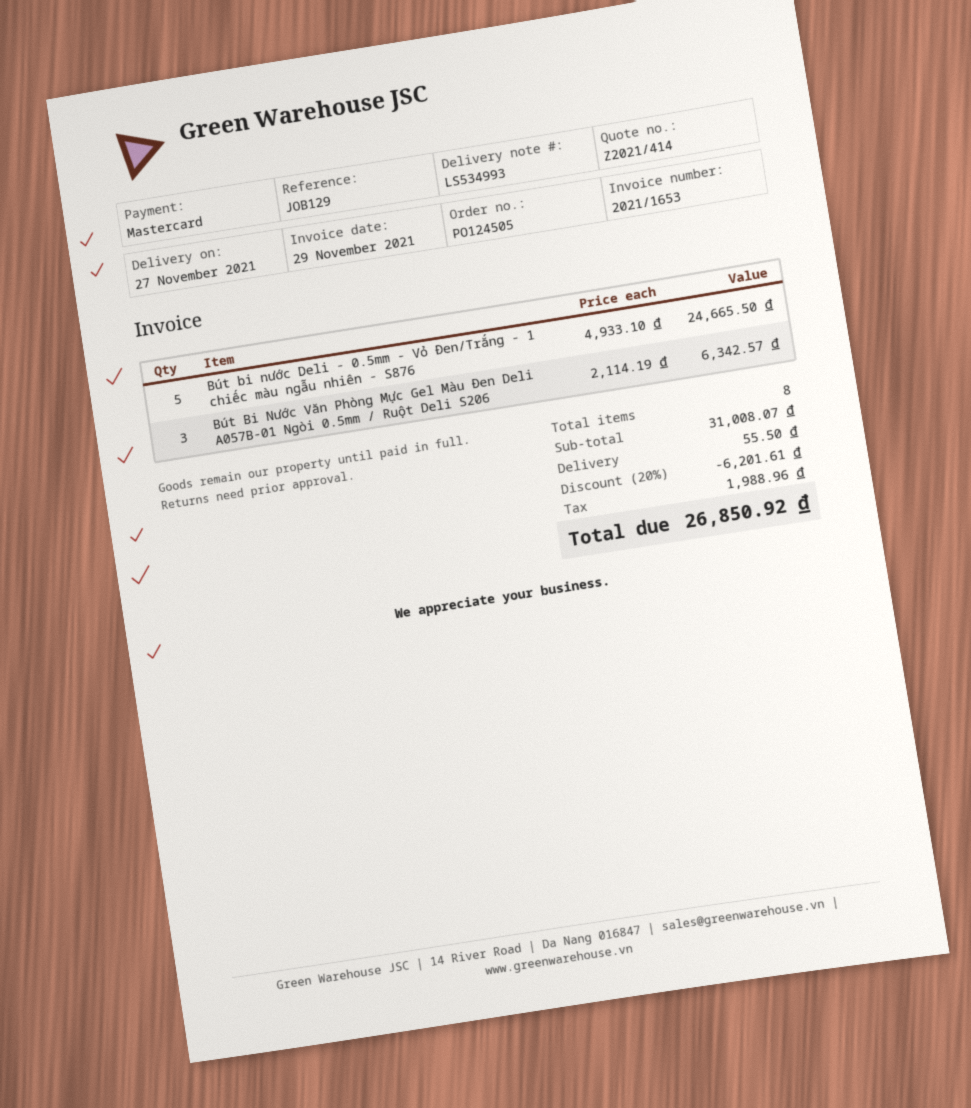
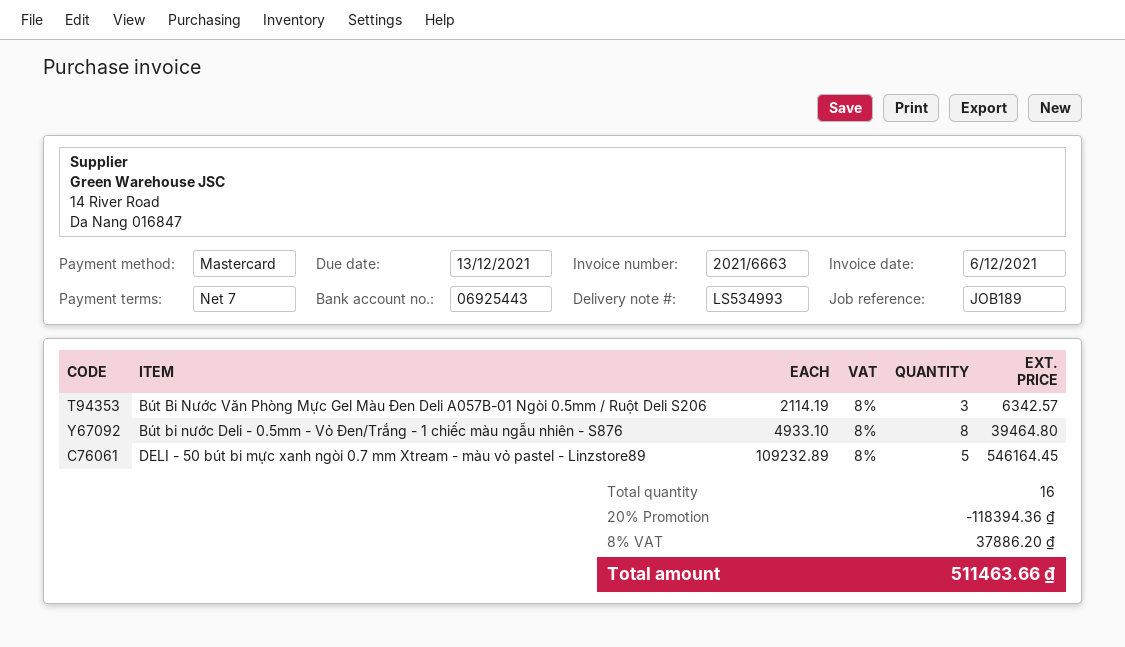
invoice number: 2021/1653 -> 2021/6663
invoice date: 2021-11-29 -> 2021-12-06
reference: JOB129 -> JOB189
Bút bi nước Deli - 0.5mm - Vỏ Đen/Trắng - 1 chiếc màu ngẫu nhiên - S876: 5 x 4933.10 = 24665.50 -> 8 x 4933.10 = 39464.80
DELI - 50 bút bi mực xanh ngòi 0.7 mm Xtream - màu vỏ pastel - Linzstore89: none -> 5 x 109232.89 = 546164.45
total quantity: 8 -> 16
discount: 20% = 6201.61 -> 20% = 118394.36
shipping: 55.50 -> none
tax: 1988.96 -> 37886.20
total: 26850.92 -> 511463.66

